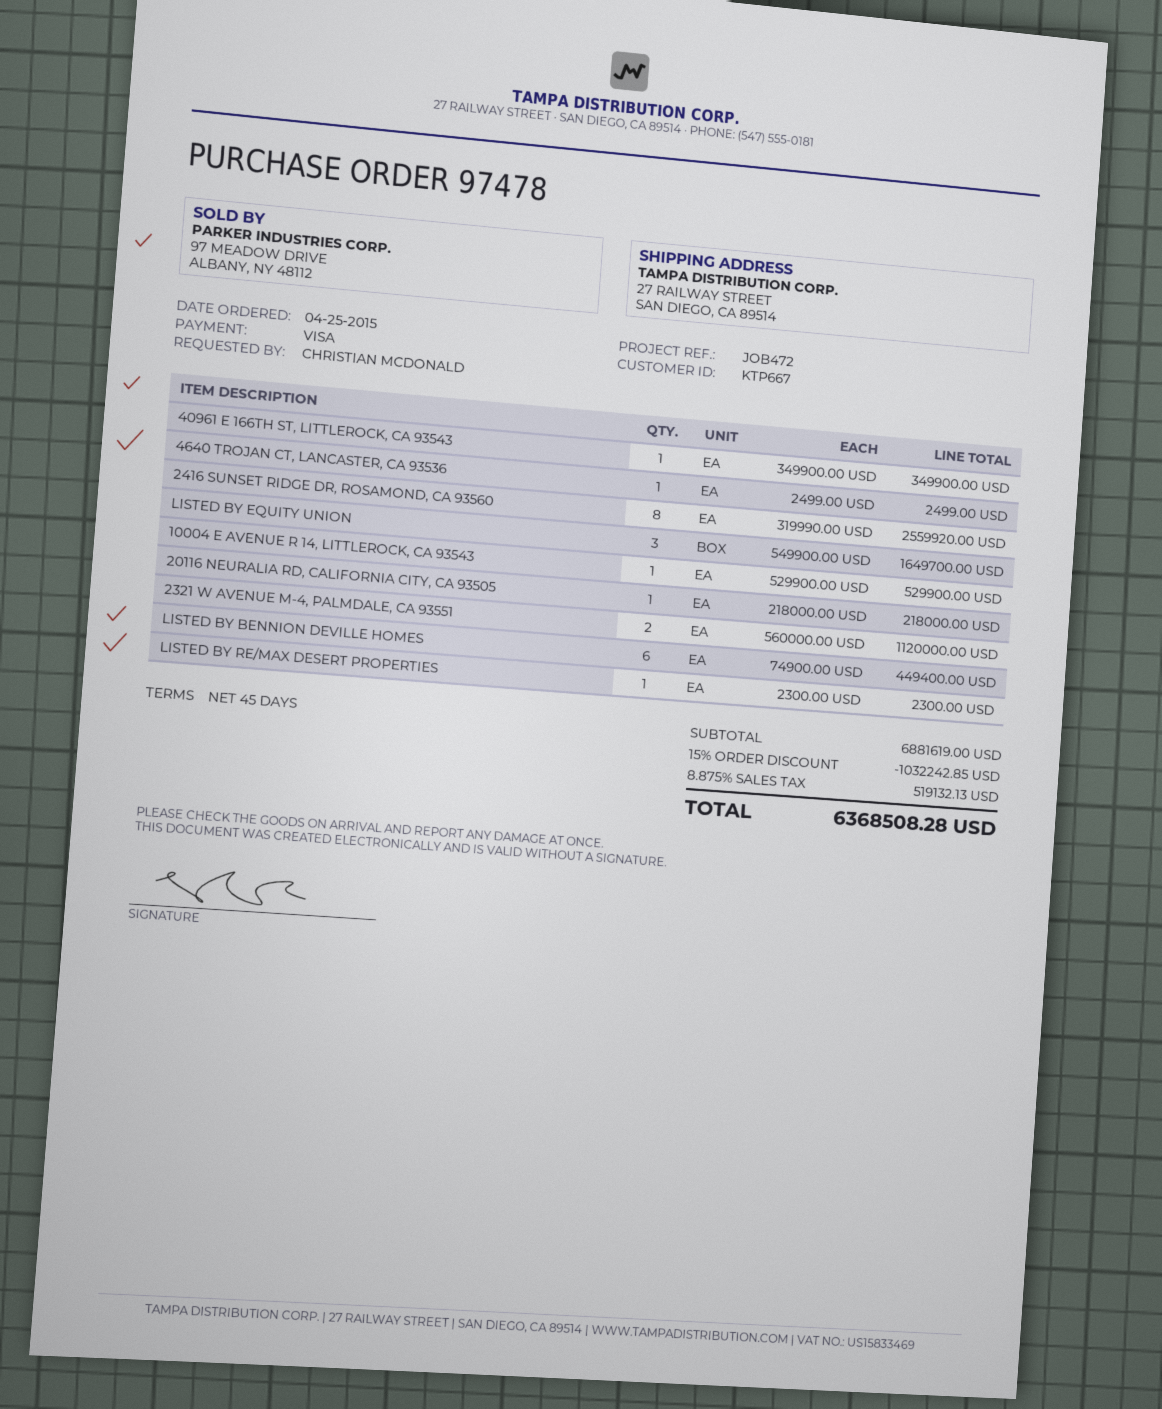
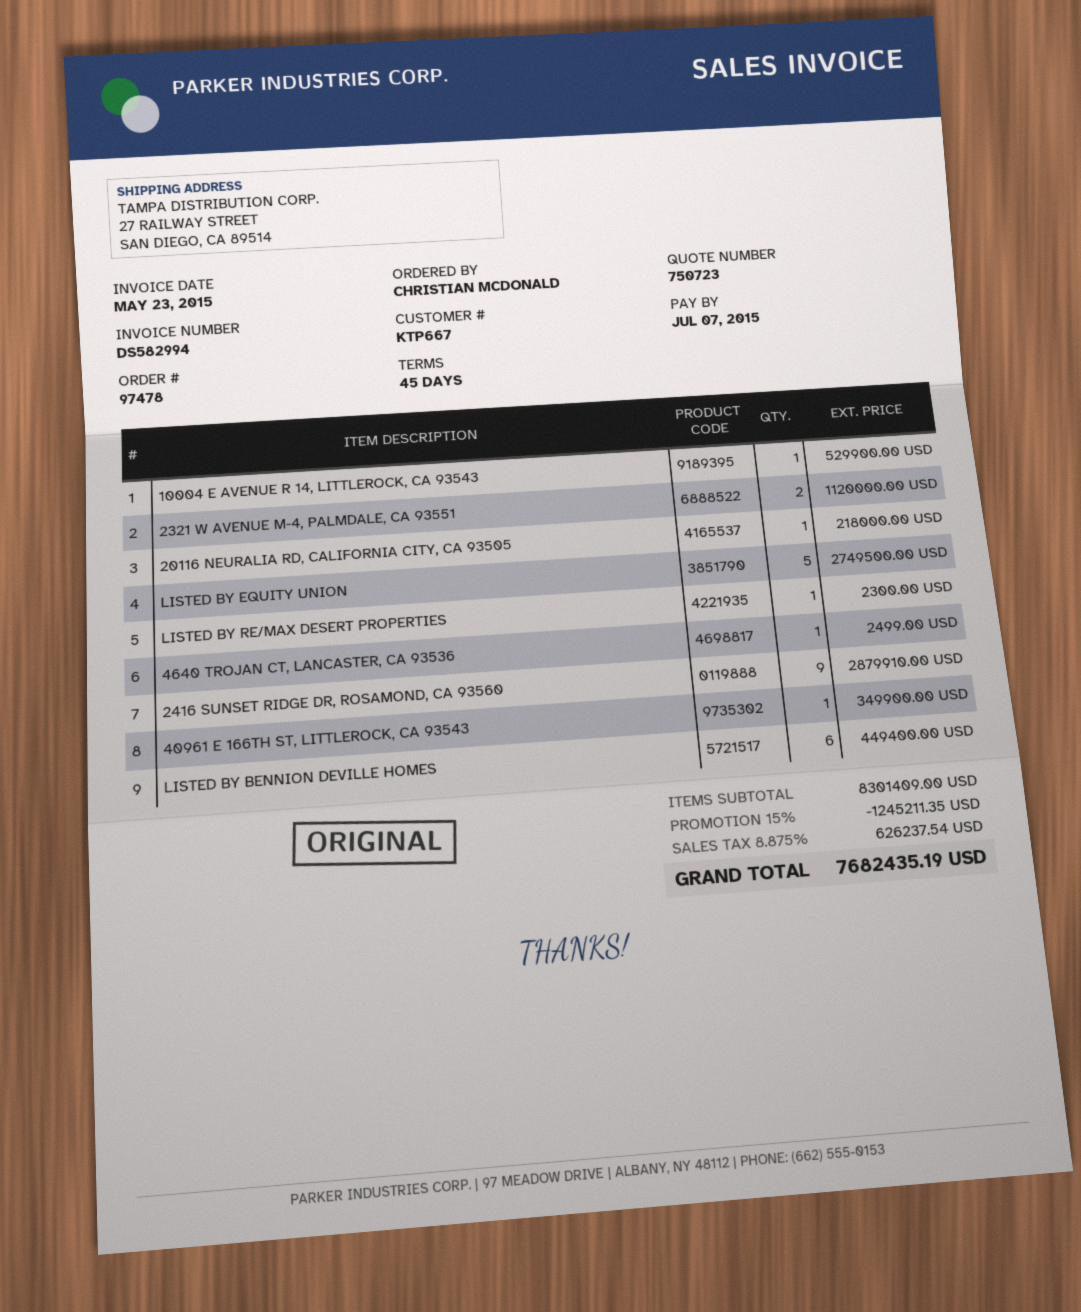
2416 SUNSET RIDGE DR, ROSAMOND, CA 93560: 8 for 2559920.00 -> 9 for 2879910.00
LISTED BY EQUITY UNION: 3 for 1649700.00 -> 5 for 2749500.00
subtotal: 6881619.00 -> 8301409.00
discount: 15% = 1032242.85 -> 15% = 1245211.35
tax: 8.875% = 519132.13 -> 8.875% = 626237.54
total: 6368508.28 -> 7682435.19

